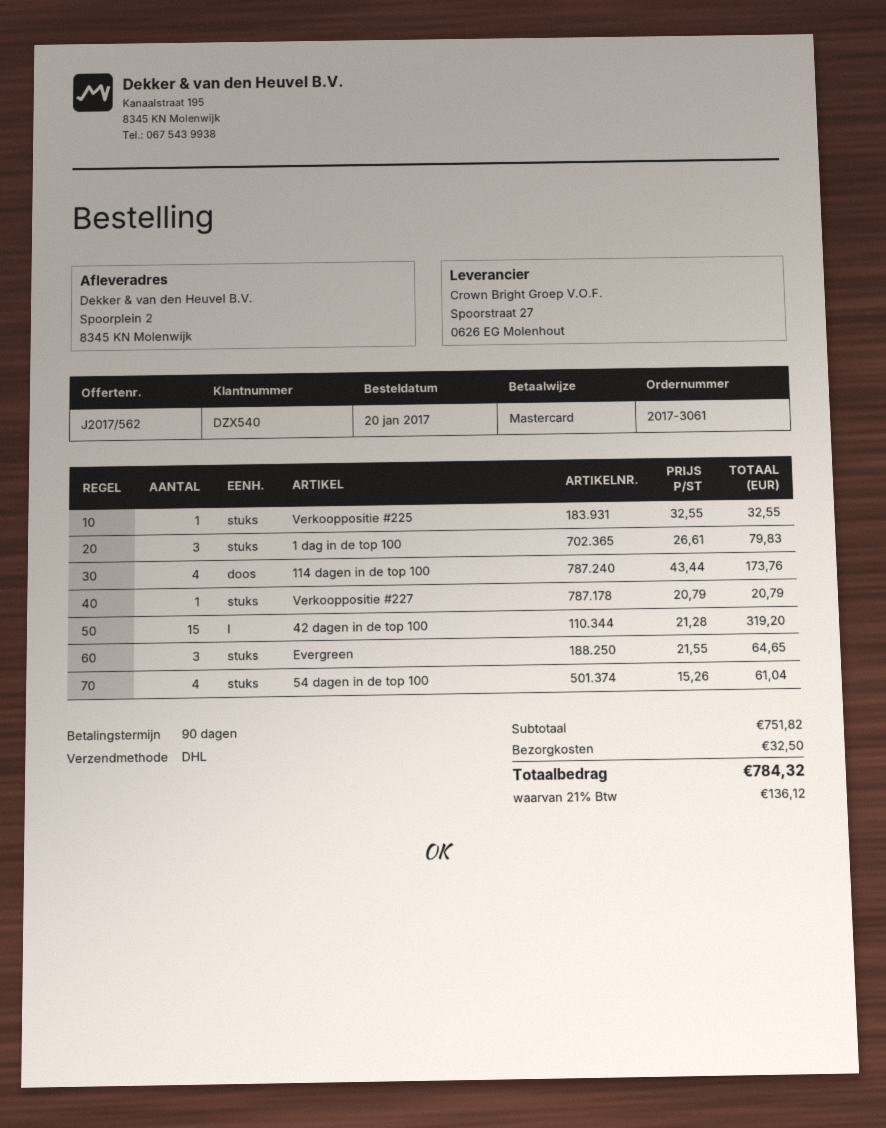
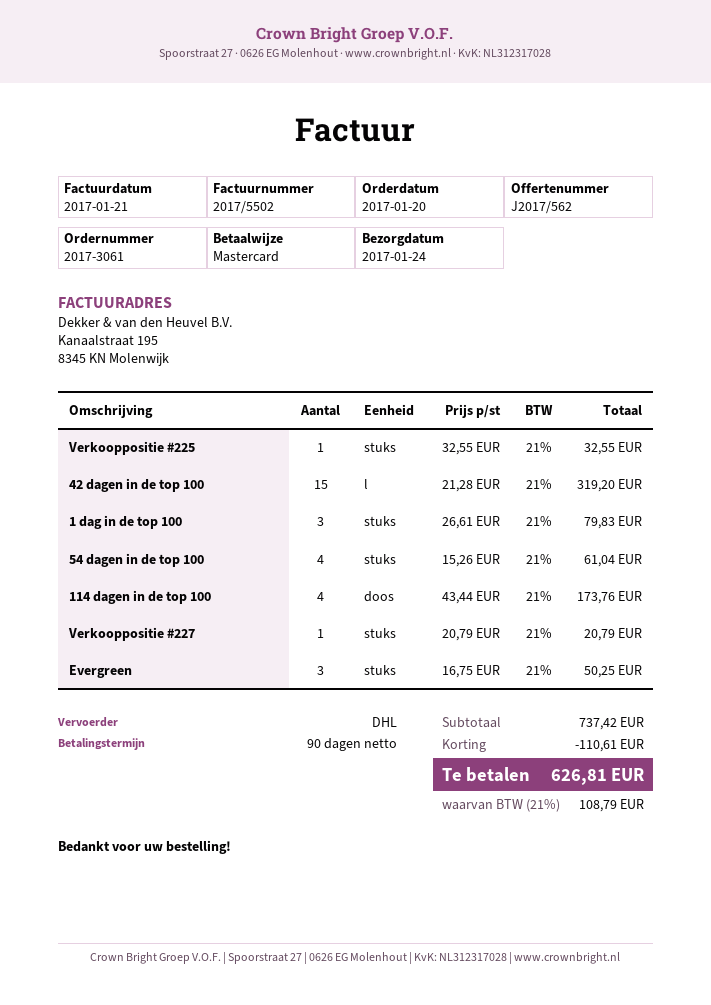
Evergreen: 3 x 21.55 = 64.65 -> 3 x 16.75 = 50.25
subtotal: 751.82 -> 737.42
discount: none -> 110.61
shipping: 32.50 -> none
tax: 21% = 136.12 -> 21% = 108.79
total: 784.32 -> 626.81

